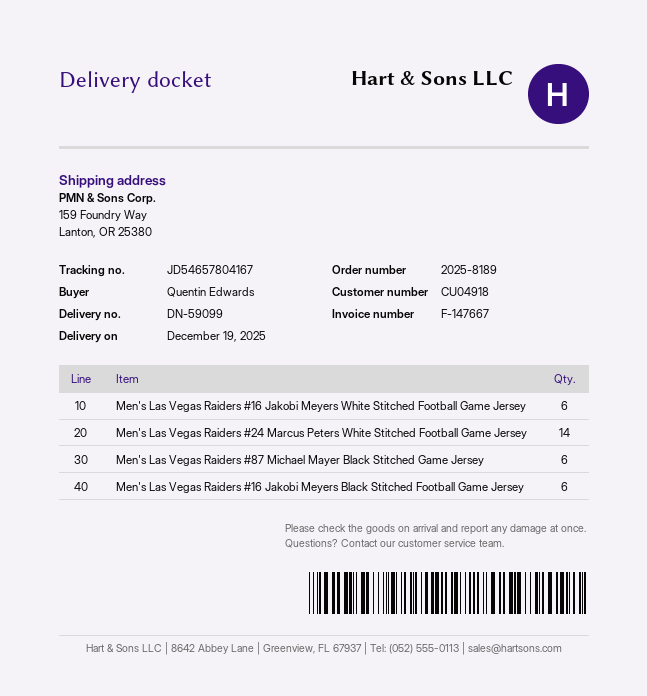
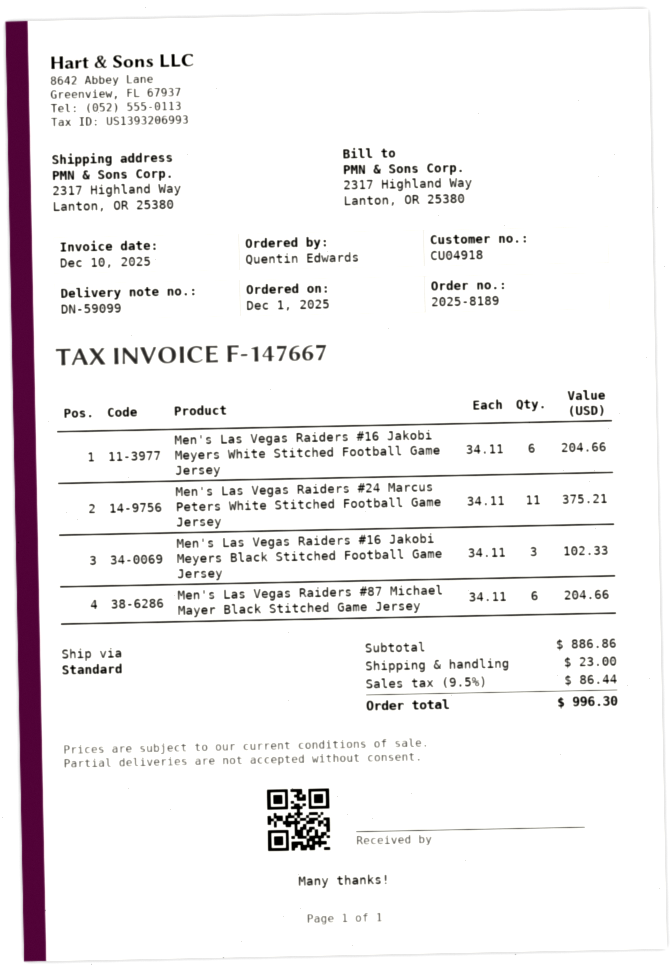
ship to: 159 Foundry Way, Lanton, OR 25380 -> 2317 Highland Way, Lanton, OR 25380
Men's Las Vegas Raiders #24 Marcus Peters White Stitched Football Game Jersey: 14 -> 11
Men's Las Vegas Raiders #16 Jakobi Meyers Black Stitched Football Game Jersey: 6 -> 3

